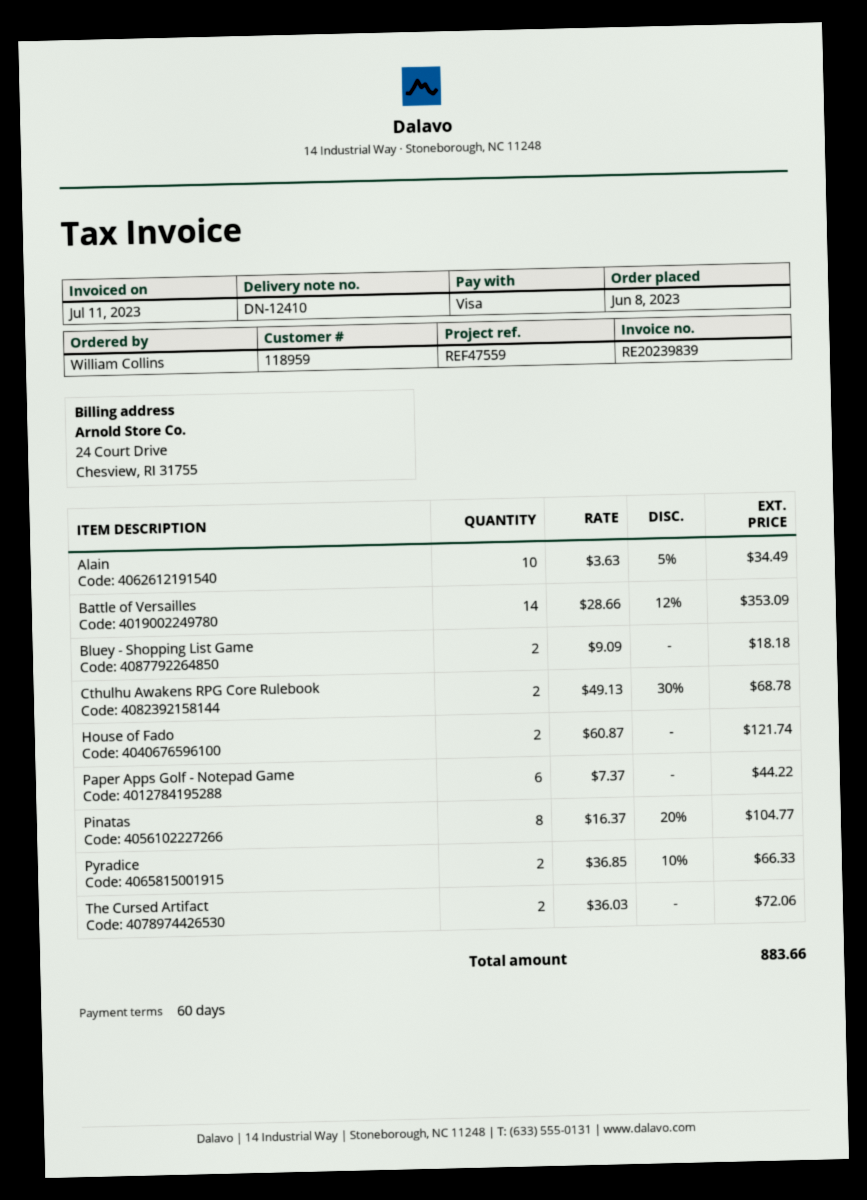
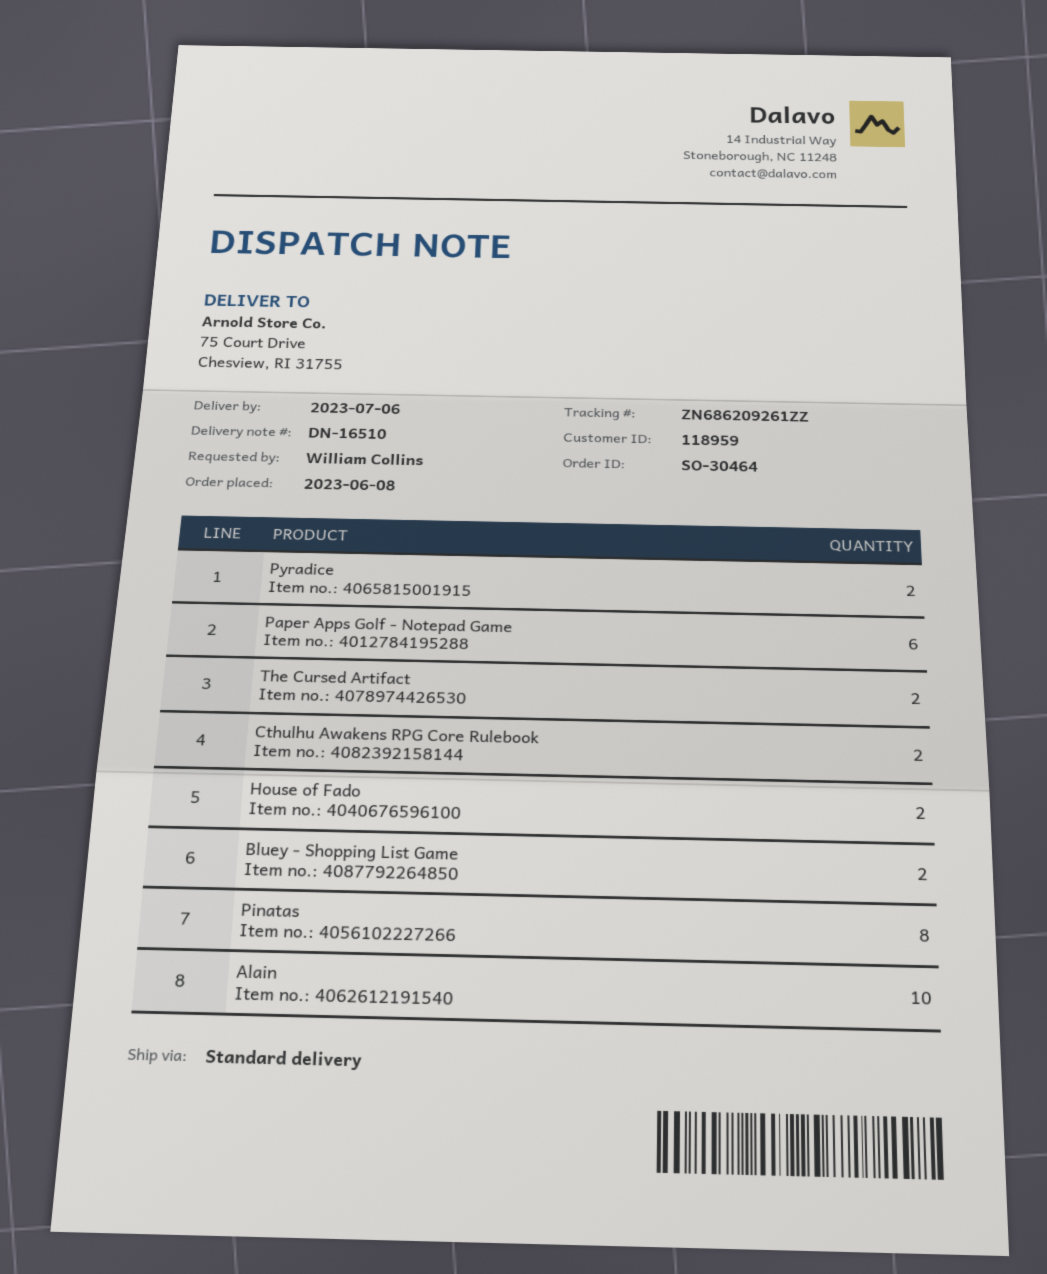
delivery note number: DN-12410 -> DN-16510
Battle of Versailles: 14 -> none

